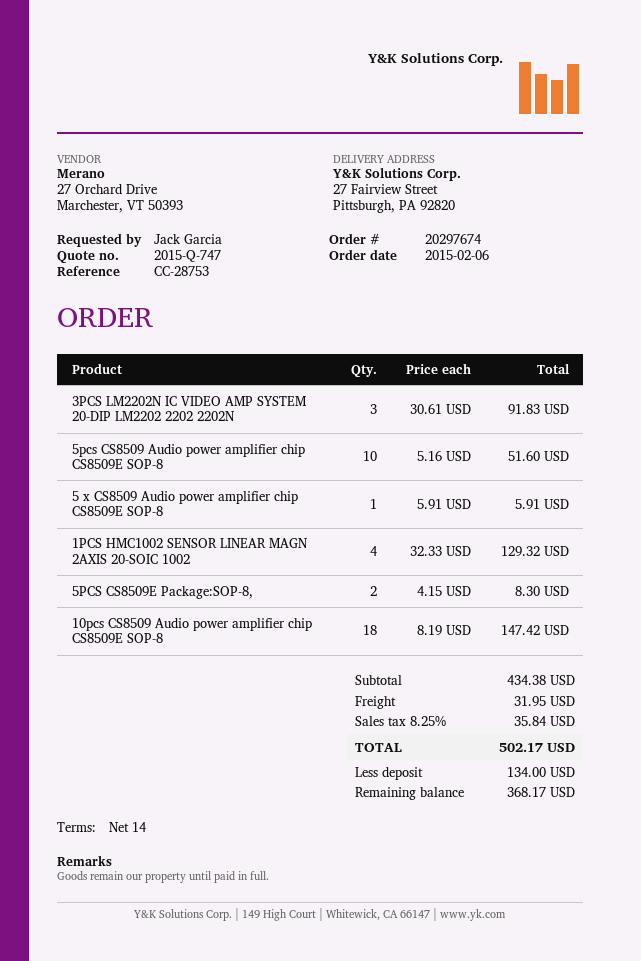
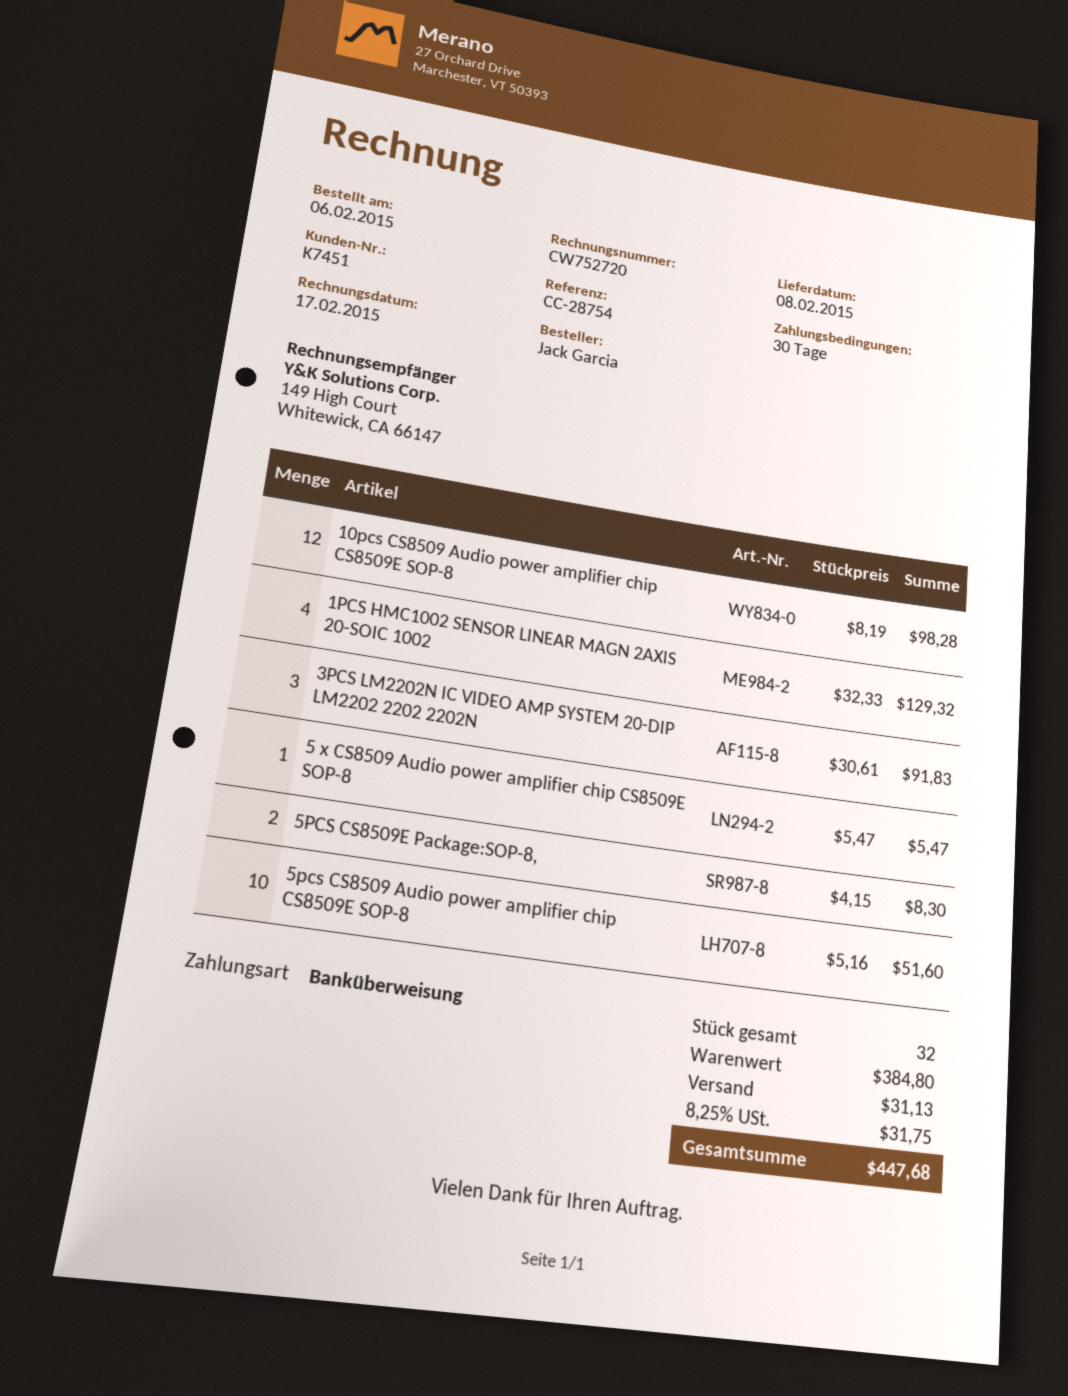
payment terms: 14 days -> 30 days
reference: CC-28753 -> CC-28754
5 x CS8509 Audio power amplifier chip CS8509E SOP-8: 1 x 5.91 = 5.91 -> 1 x 5.47 = 5.47
10pcs CS8509 Audio power amplifier chip CS8509E SOP-8: 18 x 8.19 = 147.42 -> 12 x 8.19 = 98.28
subtotal: 434.38 -> 384.80
shipping: 31.95 -> 31.13
tax: 8.25% = 35.84 -> 8.25% = 31.75
total: 502.17 -> 447.68

